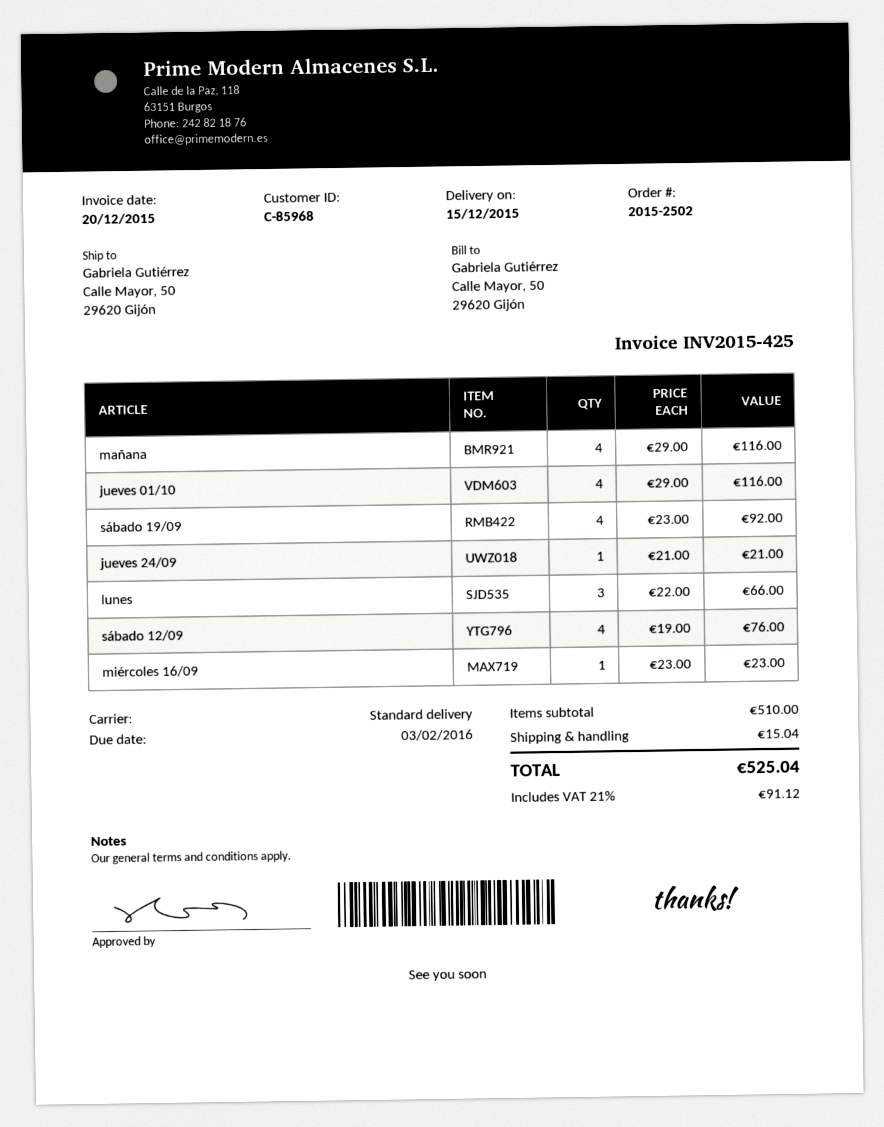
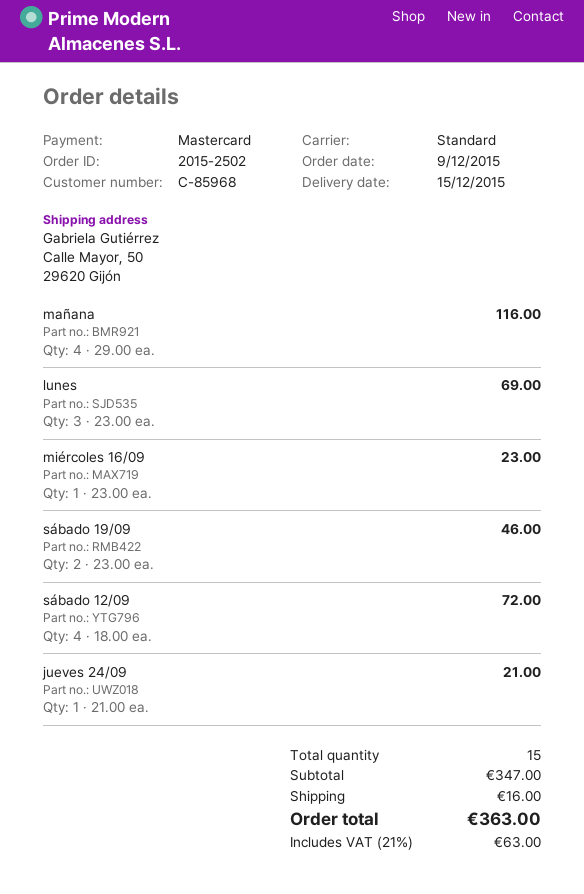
jueves 01/10: 4 x 29.00 = 116.00 -> none
sábado 19/09: 4 x 23.00 = 92.00 -> 2 x 23.00 = 46.00
lunes: 3 x 22.00 = 66.00 -> 3 x 23.00 = 69.00
sábado 12/09: 4 x 19.00 = 76.00 -> 4 x 18.00 = 72.00
subtotal: 510.00 -> 347.00
shipping: 15.04 -> 16.00
tax: 21% = 91.12 -> 21% = 63.00
total: 525.04 -> 363.00

